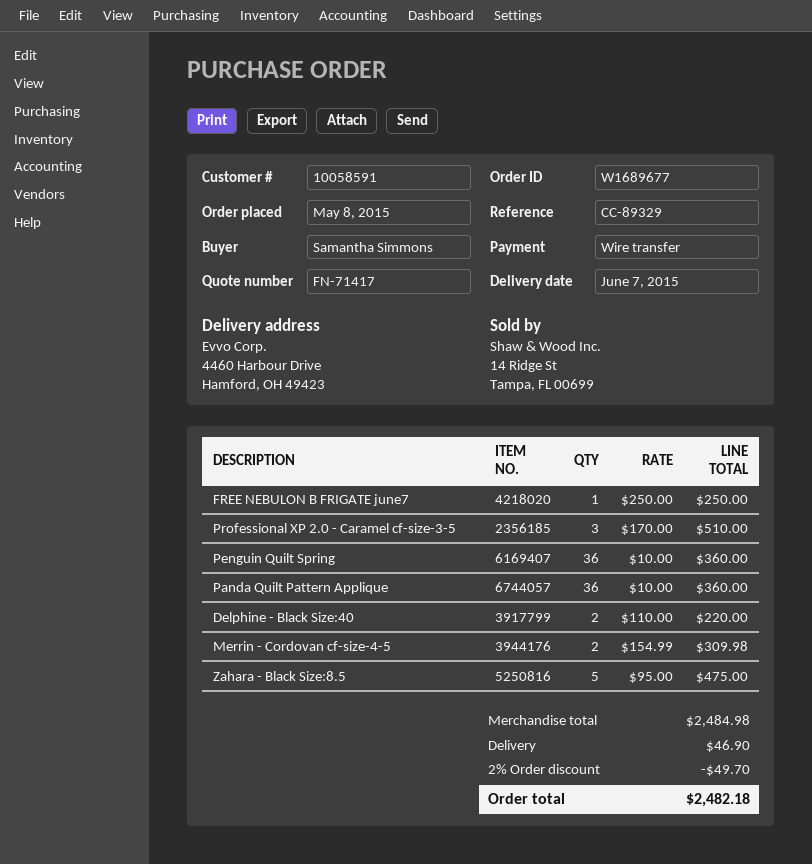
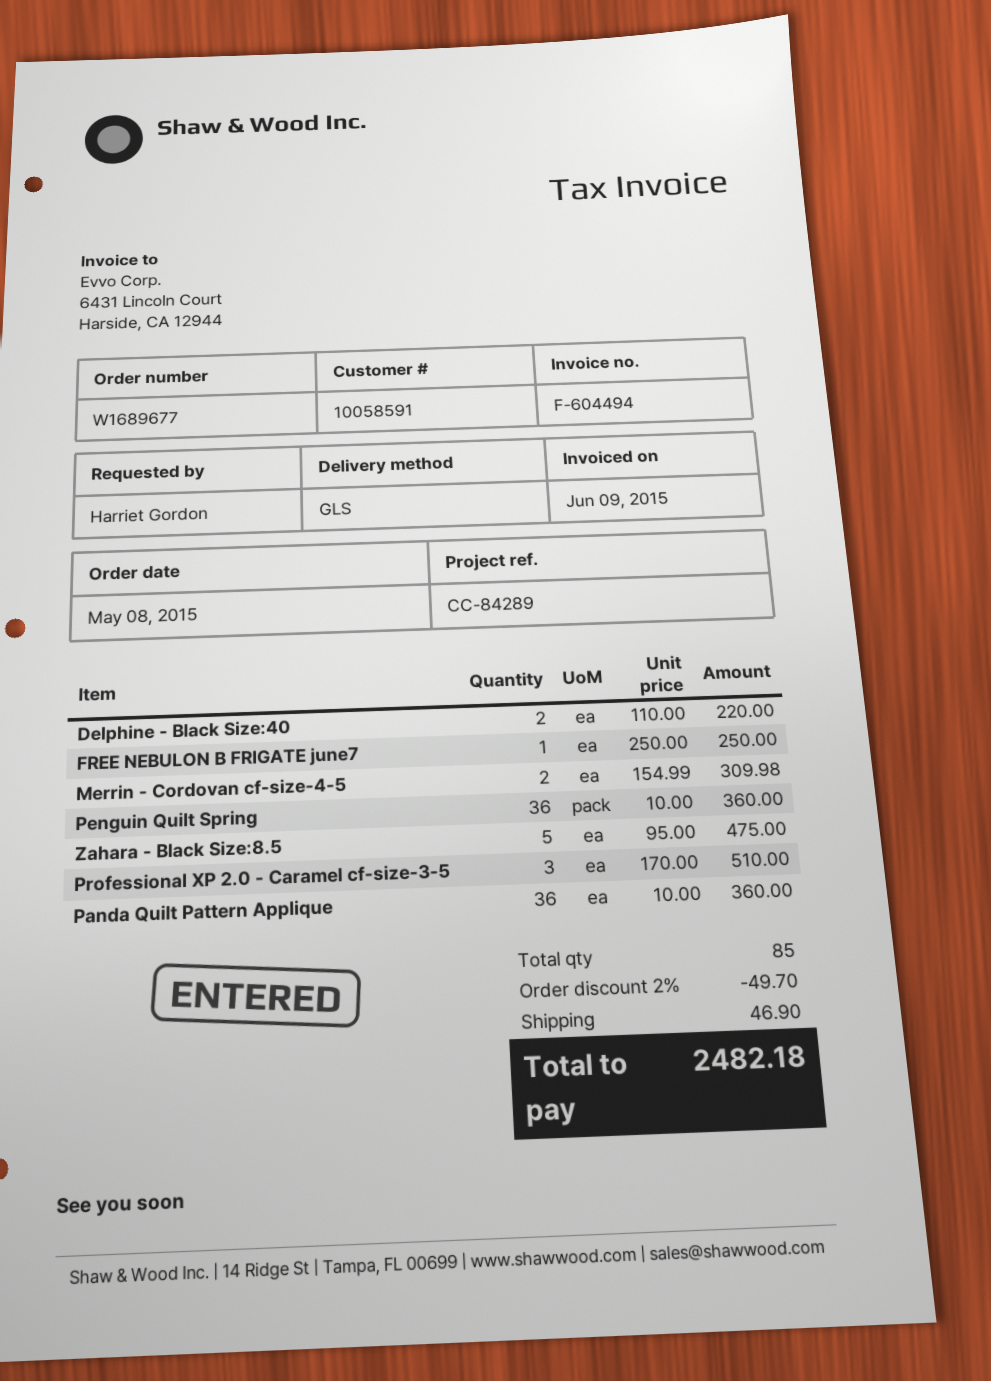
reference: CC-89329 -> CC-84289
ordered by: Samantha Simmons -> Harriet Gordon

